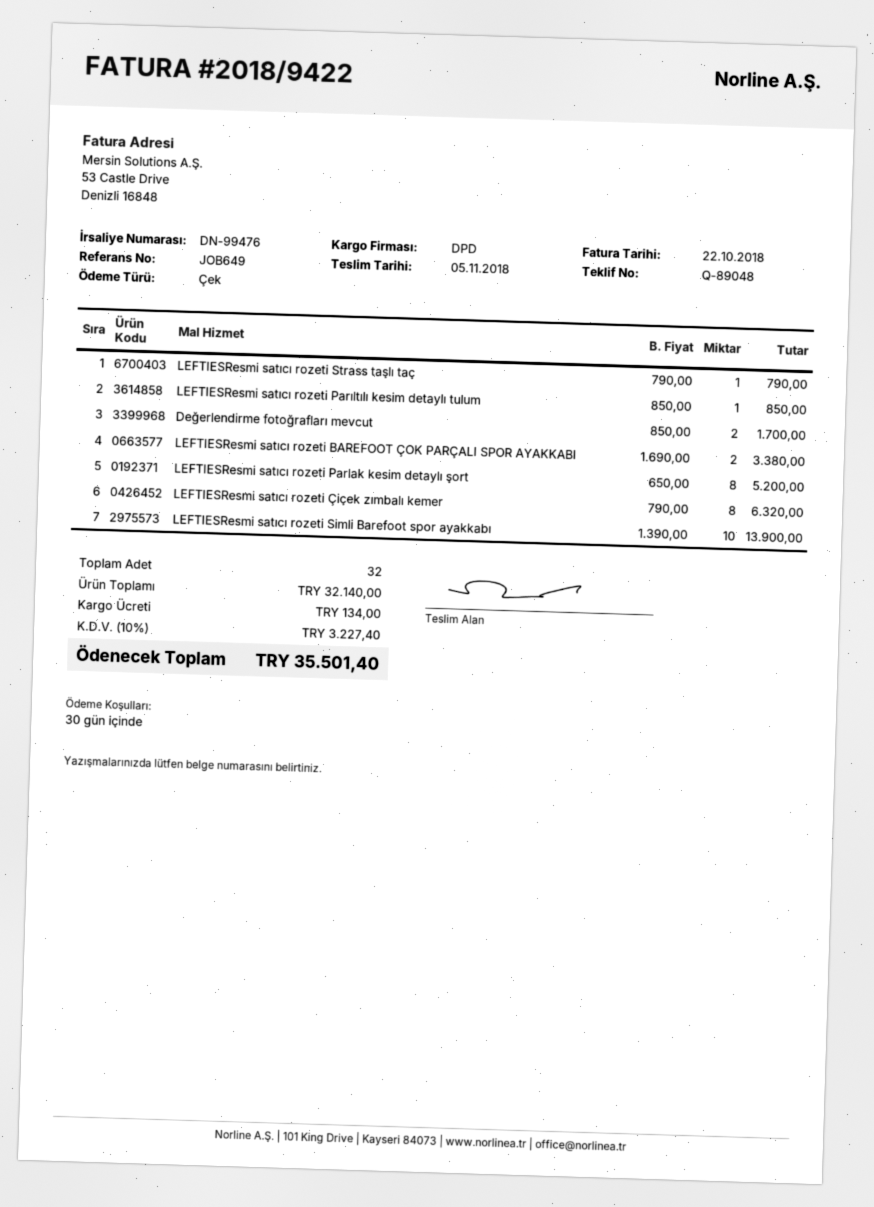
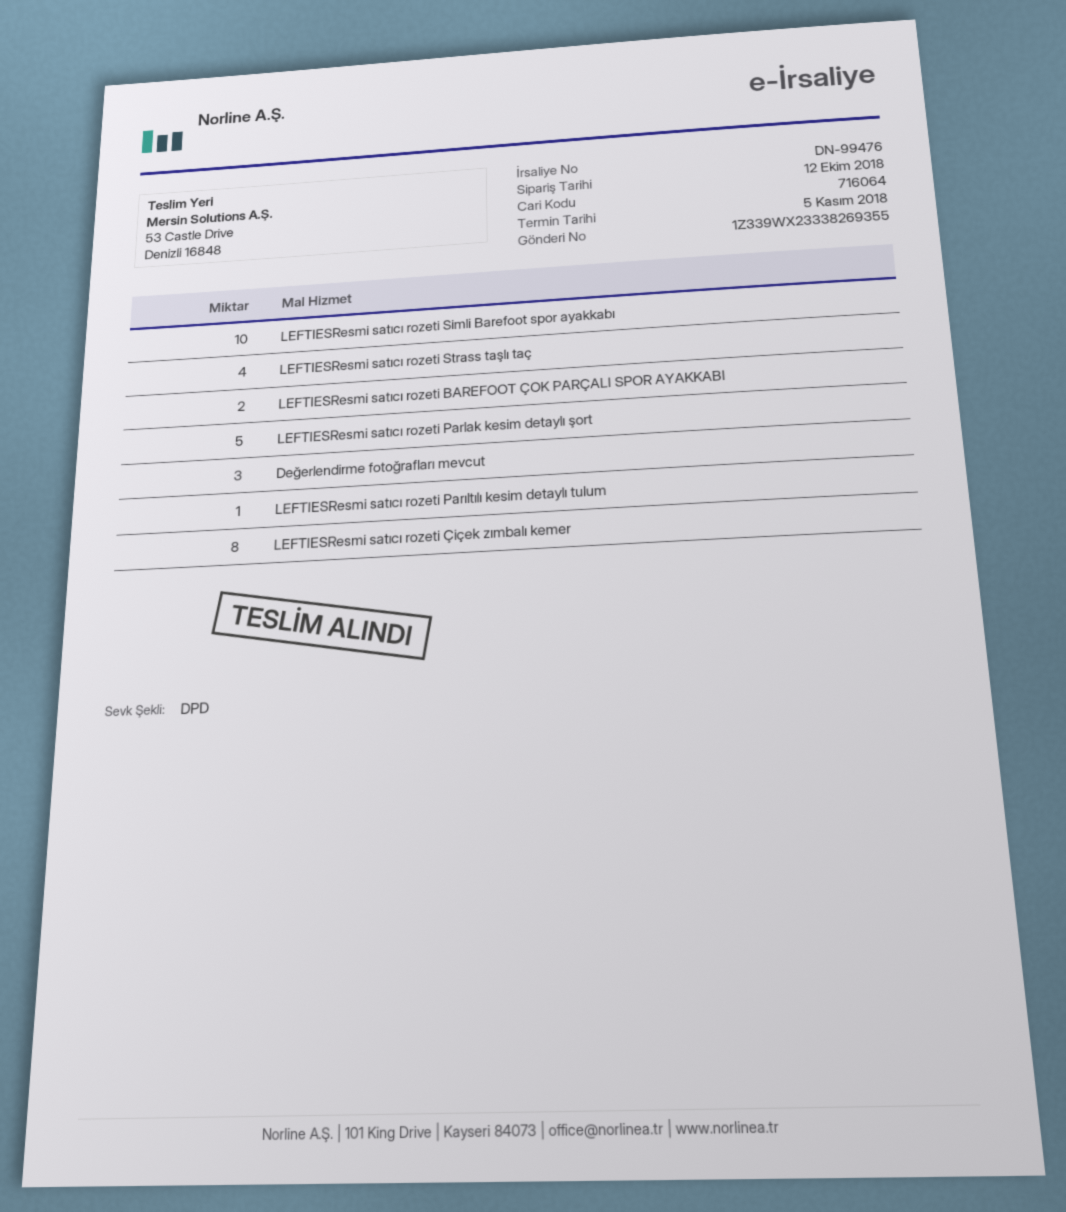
LEFTIESResmi satıcı rozeti Strass taşlı taç: 1 -> 4
Değerlendirme fotoğrafları mevcut: 2 -> 3
LEFTIESResmi satıcı rozeti Parlak kesim detaylı şort: 8 -> 5

